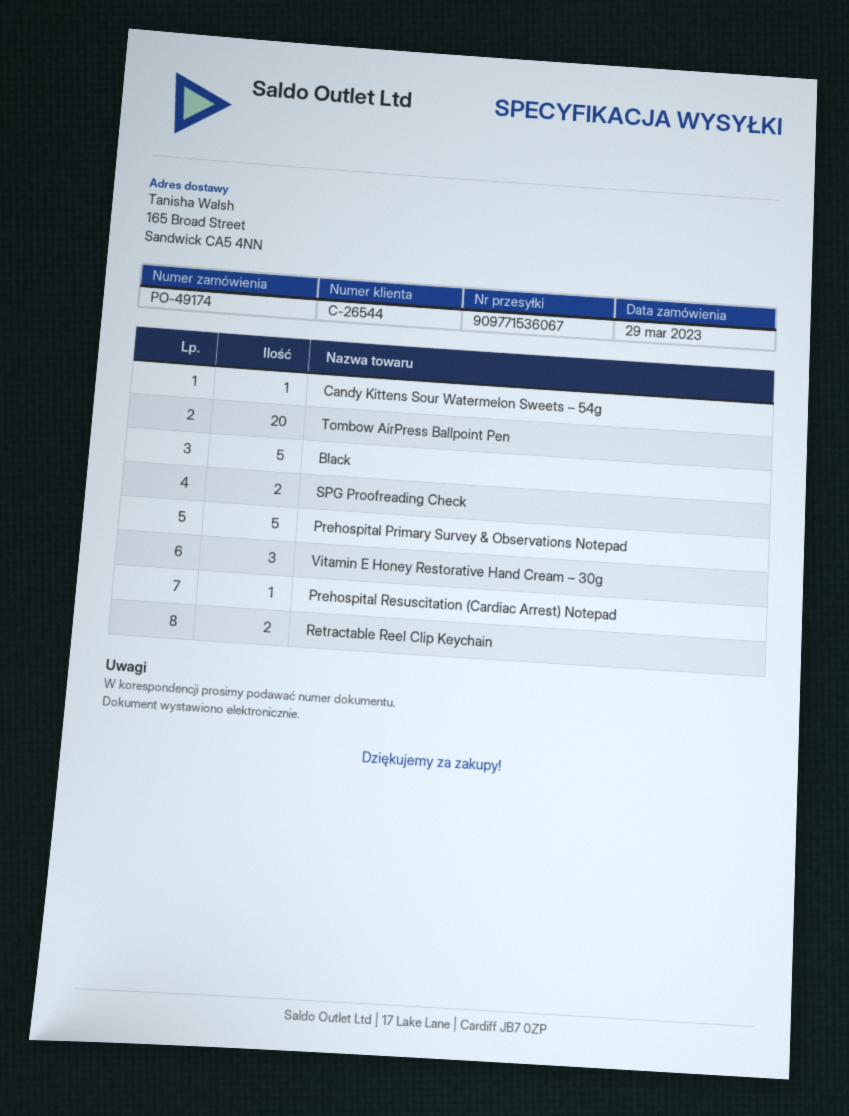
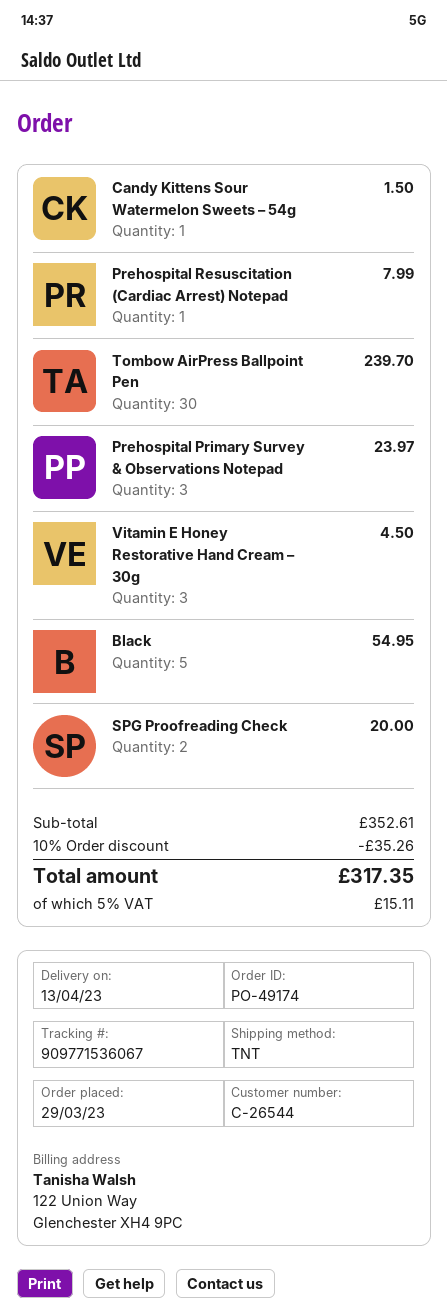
Tombow AirPress Ballpoint Pen: 20 -> 30
Prehospital Primary Survey & Observations Notepad: 5 -> 3
Retractable Reel Clip Keychain: 2 -> none

